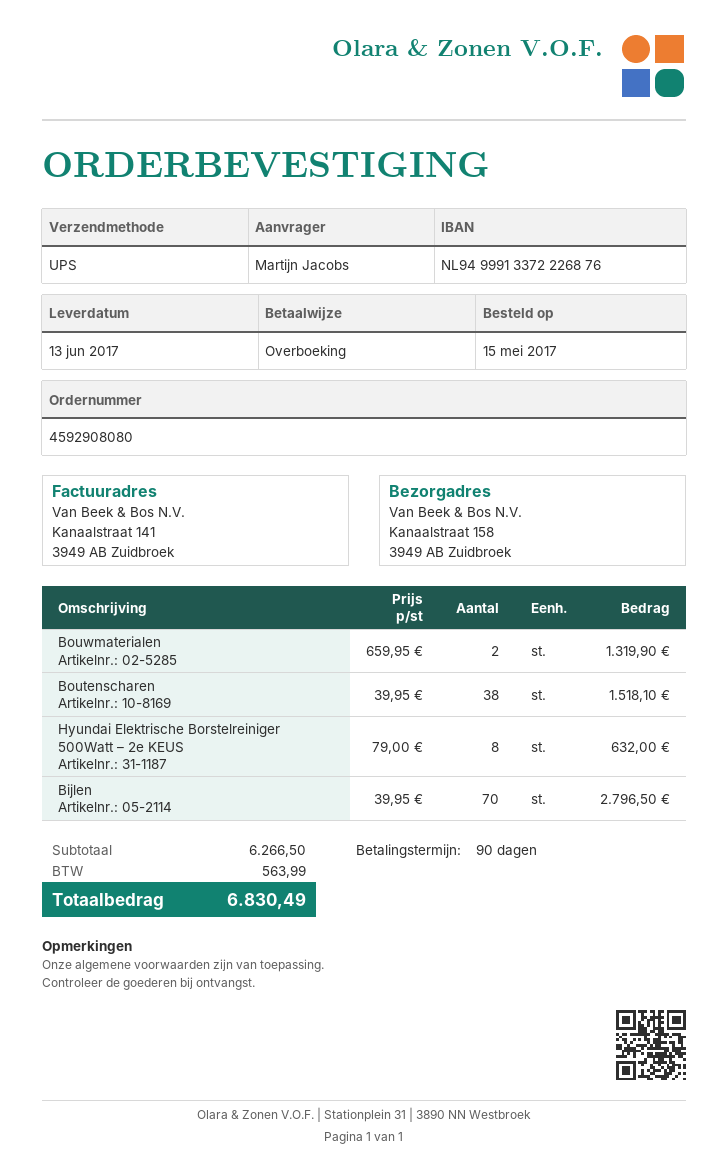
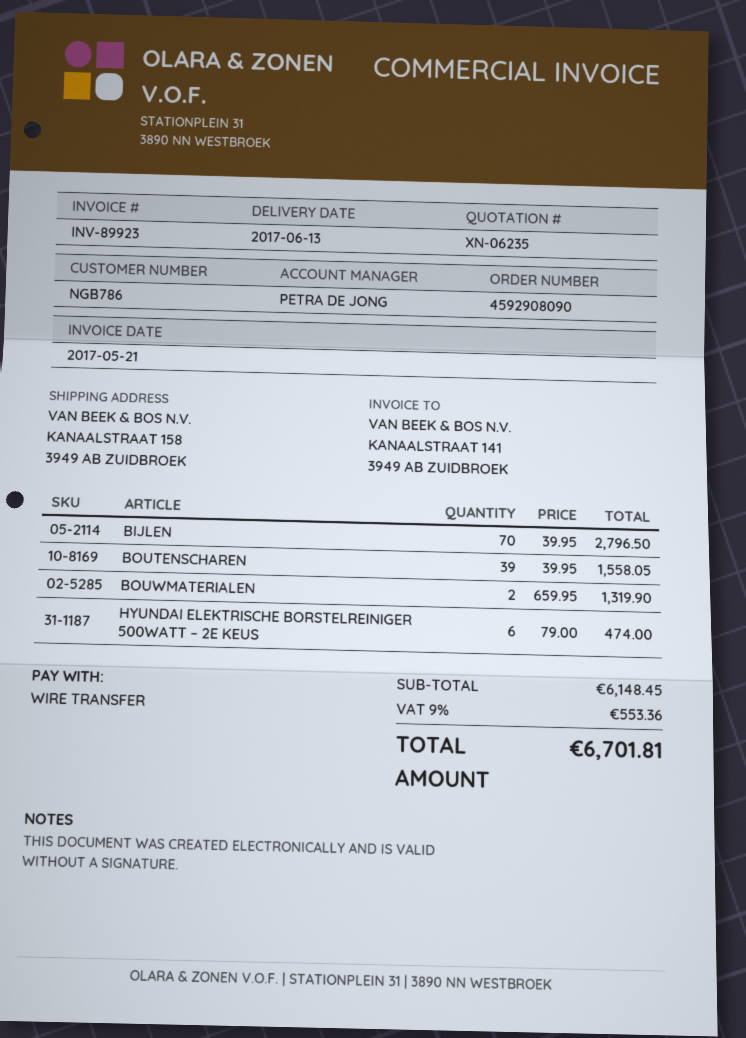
order number: 4592908080 -> 4592908090
Boutenscharen: 38 x 39.95 = 1518.10 -> 39 x 39.95 = 1558.05
Hyundai Elektrische Borstelreiniger 500Watt – 2e KEUS: 8 x 79.00 = 632.00 -> 6 x 79.00 = 474.00
subtotal: 6266.50 -> 6148.45
tax: 563.99 -> 553.36
total: 6830.49 -> 6701.81

